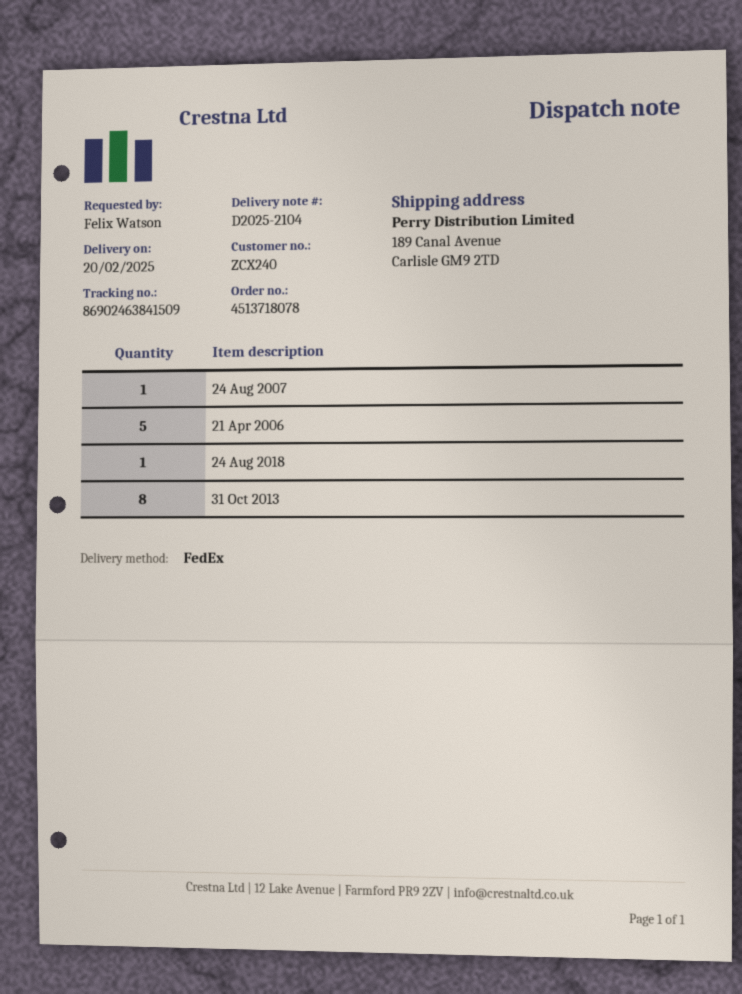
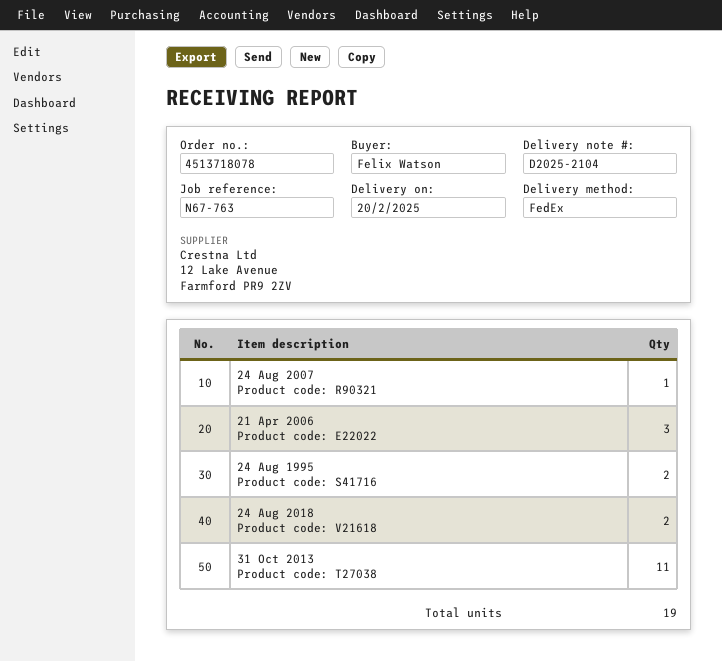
21 Apr 2006: 5 -> 3
24 Aug 2018: 1 -> 2
31 Oct 2013: 8 -> 11
24 Aug 1995: none -> 2

